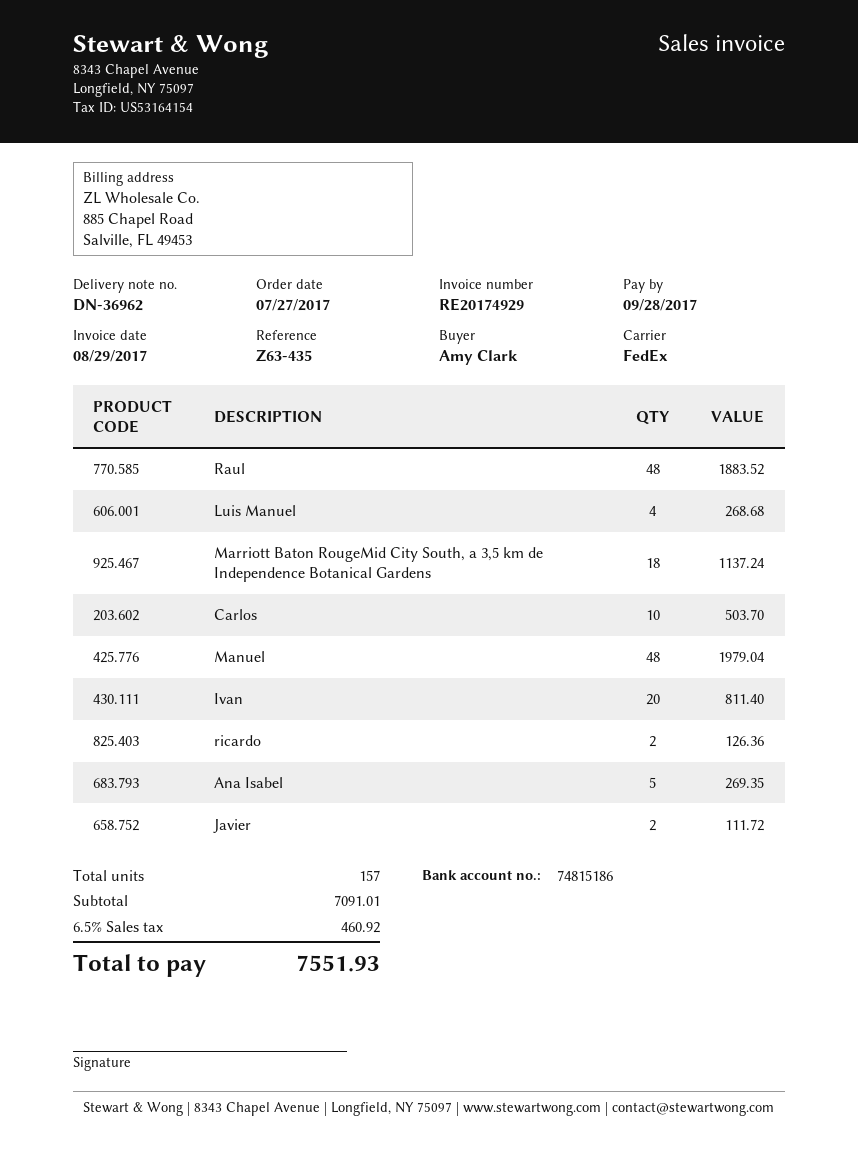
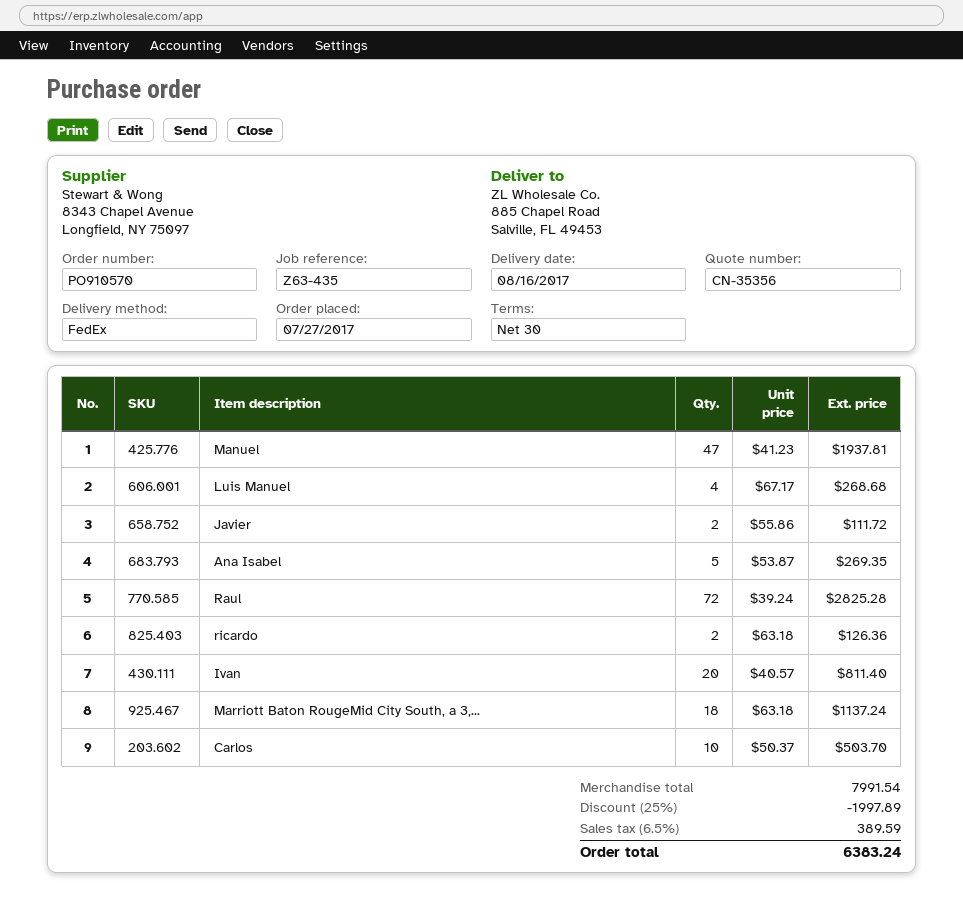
Raul: 48 for 1883.52 -> 72 for 2825.28
Manuel: 48 for 1979.04 -> 47 for 1937.81
subtotal: 7091.01 -> 7991.54
discount: none -> 25% = 1997.89
tax: 6.5% = 460.92 -> 6.5% = 389.59
total: 7551.93 -> 6383.24

